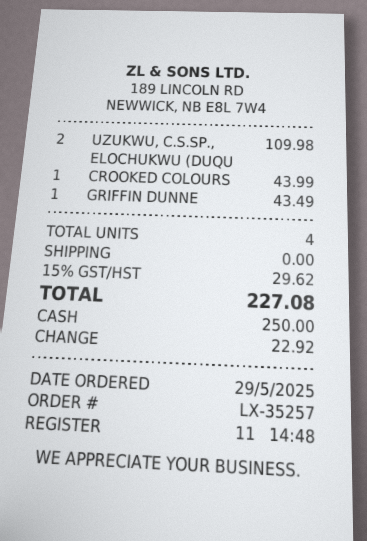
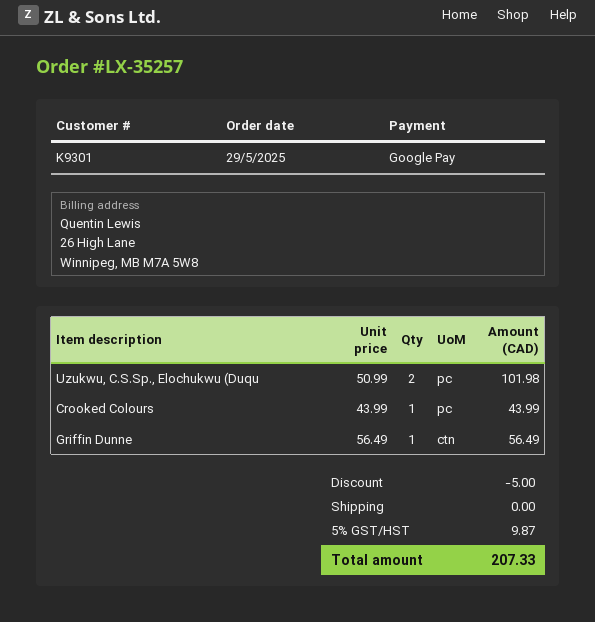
payment method: cash -> Google Pay
UZUKWU, C.S.SP., ELOCHUKWU (DUQU: 2 for 109.98 -> 2 for 101.98
GRIFFIN DUNNE: 1 for 43.49 -> 1 for 56.49
discount: none -> 5.00
tax: 15% = 29.62 -> 5% = 9.87
total: 227.08 -> 207.33

